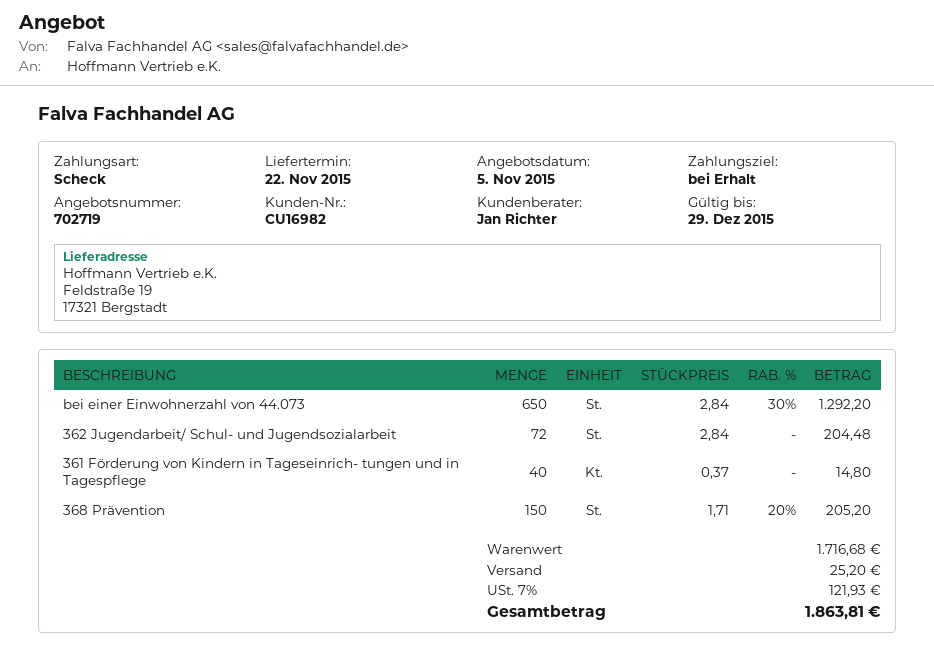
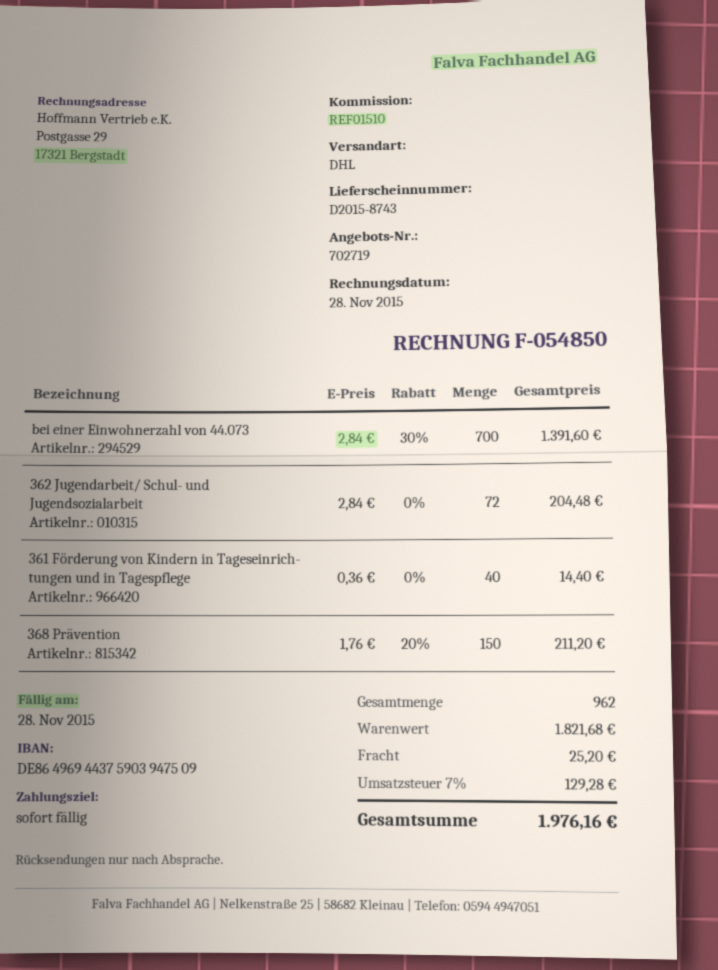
bei einer Einwohnerzahl von 44.073: 650 x 2.84 - 30% = 1292.20 -> 700 x 2.84 - 30% = 1391.60
361 Förderung von Kindern in Tageseinrich- tungen und in Tagespflege: 40 x 0.37 = 14.80 -> 40 x 0.36 = 14.40
368 Prävention: 150 x 1.71 - 20% = 205.20 -> 150 x 1.76 - 20% = 211.20
subtotal: 1716.68 -> 1821.68
tax: 7% = 121.93 -> 7% = 129.28
total: 1863.81 -> 1976.16

